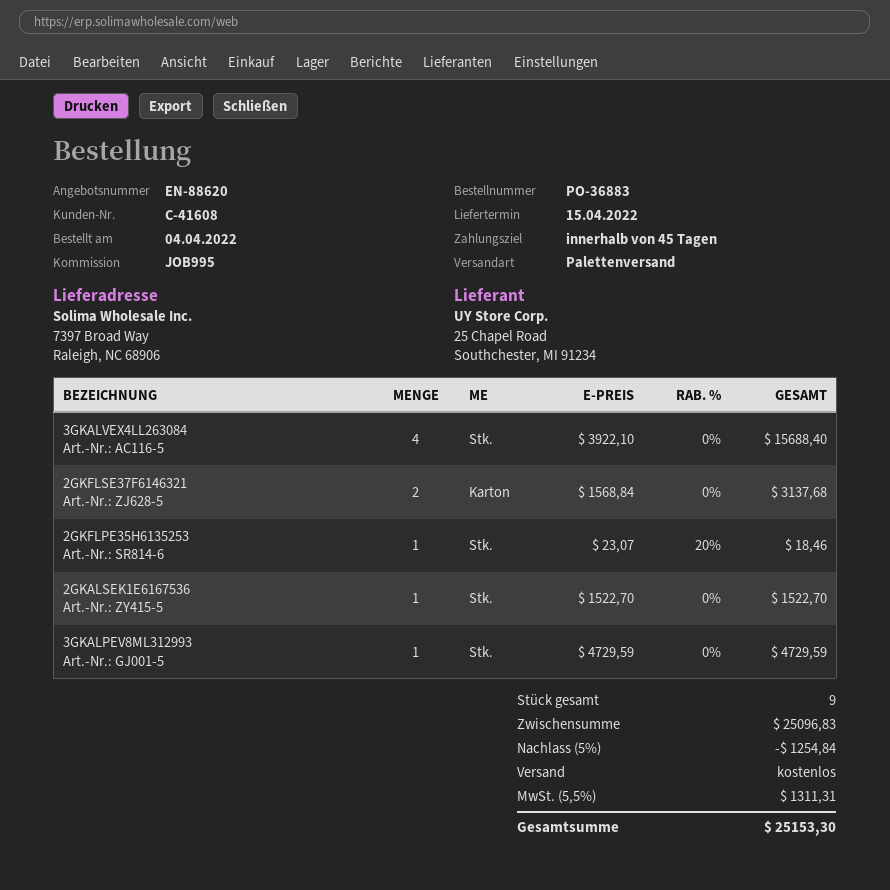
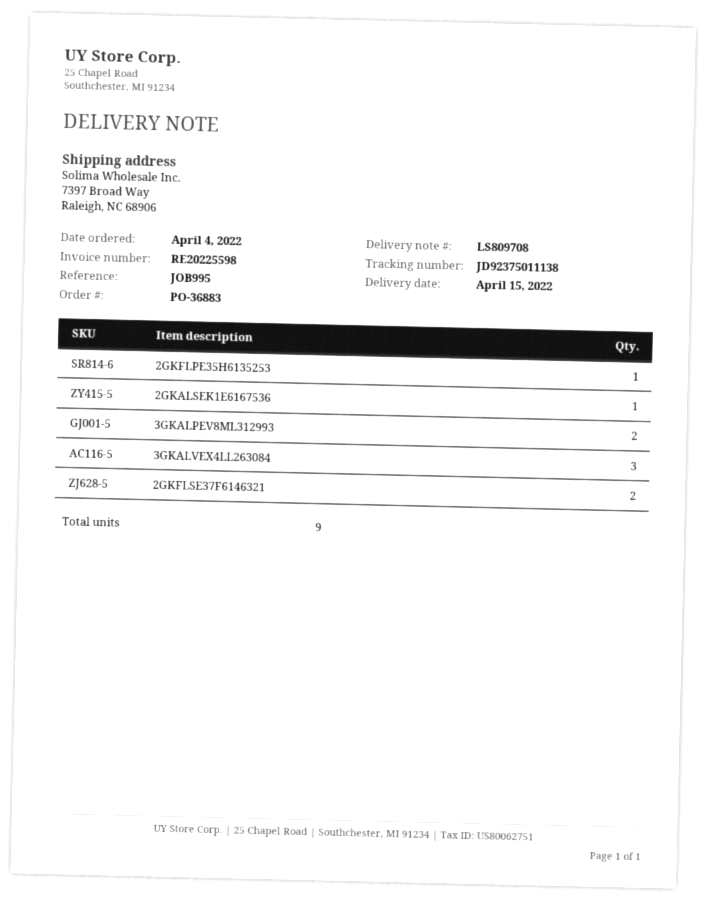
3GKALVEX4LL263084: 4 -> 3
3GKALPEV8ML312993: 1 -> 2

